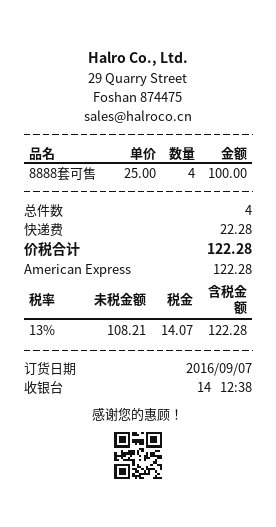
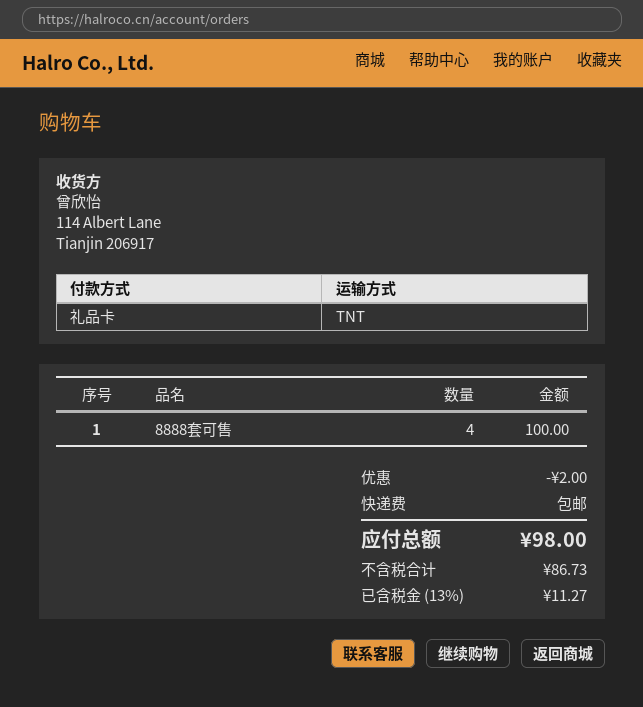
payment method: American Express -> gift card
discount: none -> 2.00
shipping: 22.28 -> 0.00
net: 108.21 -> 86.73
tax: 13% = 14.07 -> 13% = 11.27
total: 122.28 -> 98.00

